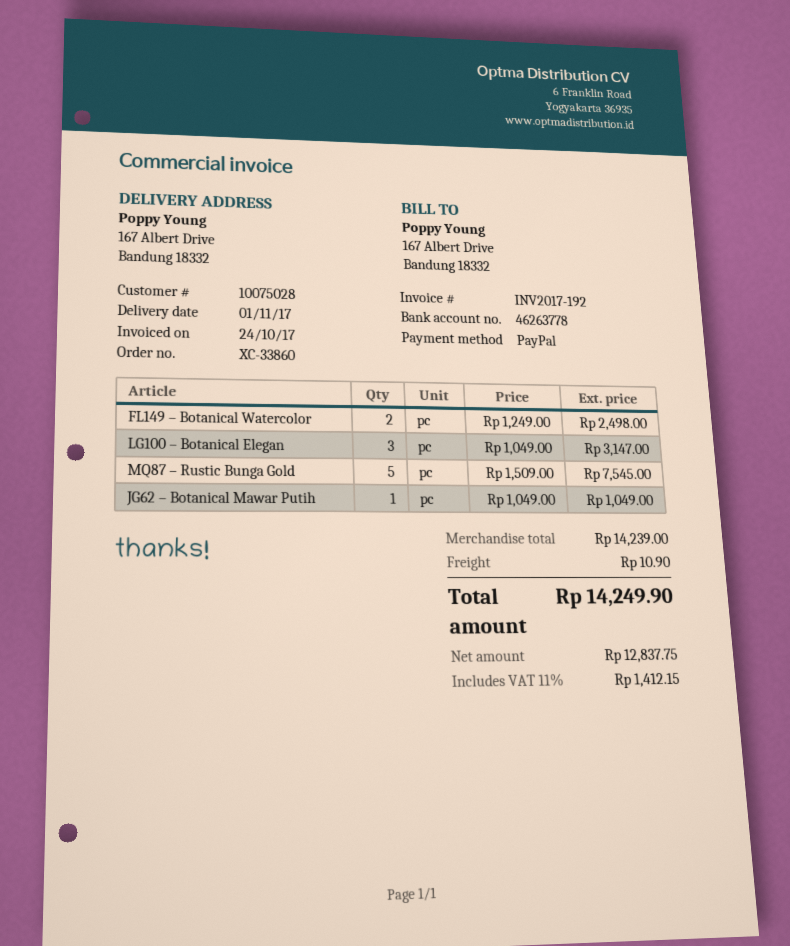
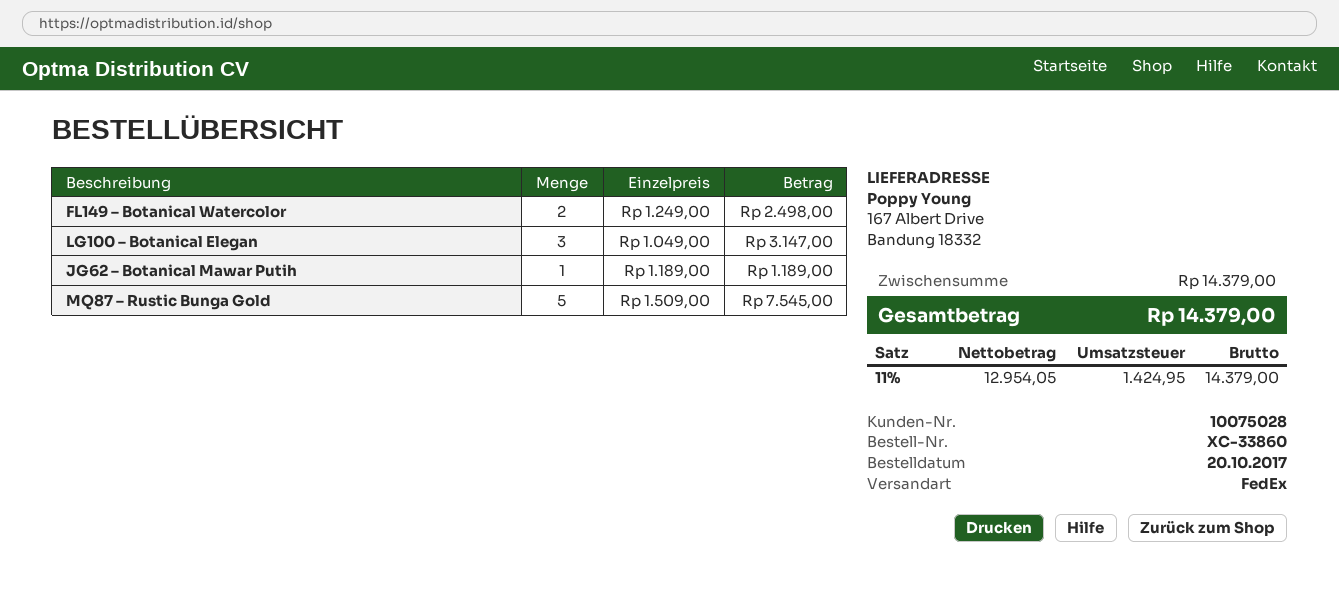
JG62 – Botanical Mawar Putih: 1 x 1049.00 = 1049.00 -> 1 x 1189.00 = 1189.00
subtotal: 14239.00 -> 14379.00
shipping: 10.90 -> none
net: 12837.75 -> 12954.05
tax: 11% = 1412.15 -> 11% = 1424.95
total: 14249.90 -> 14379.00

